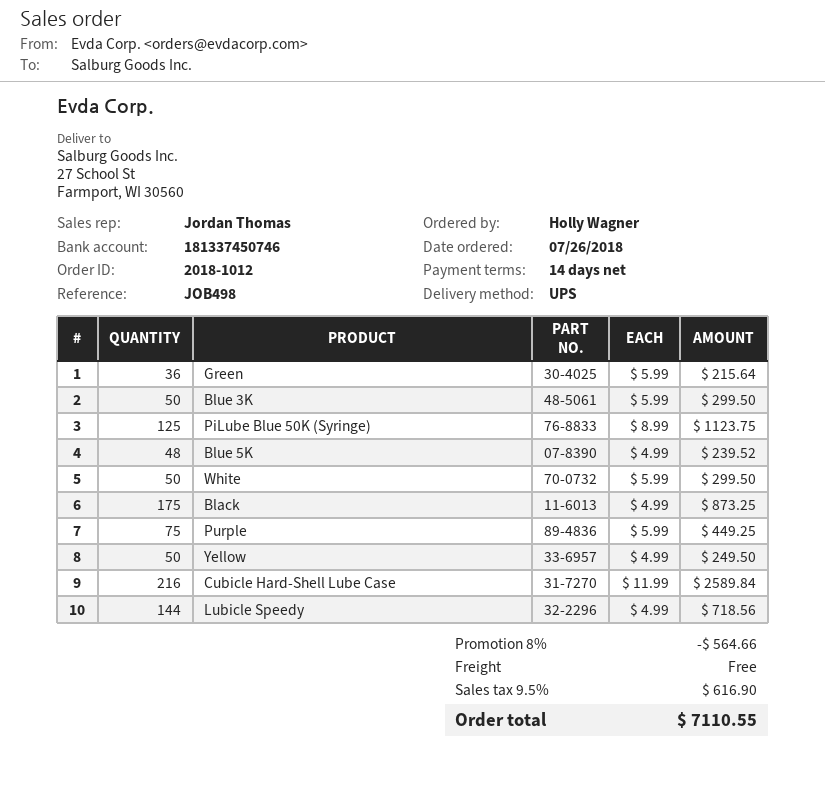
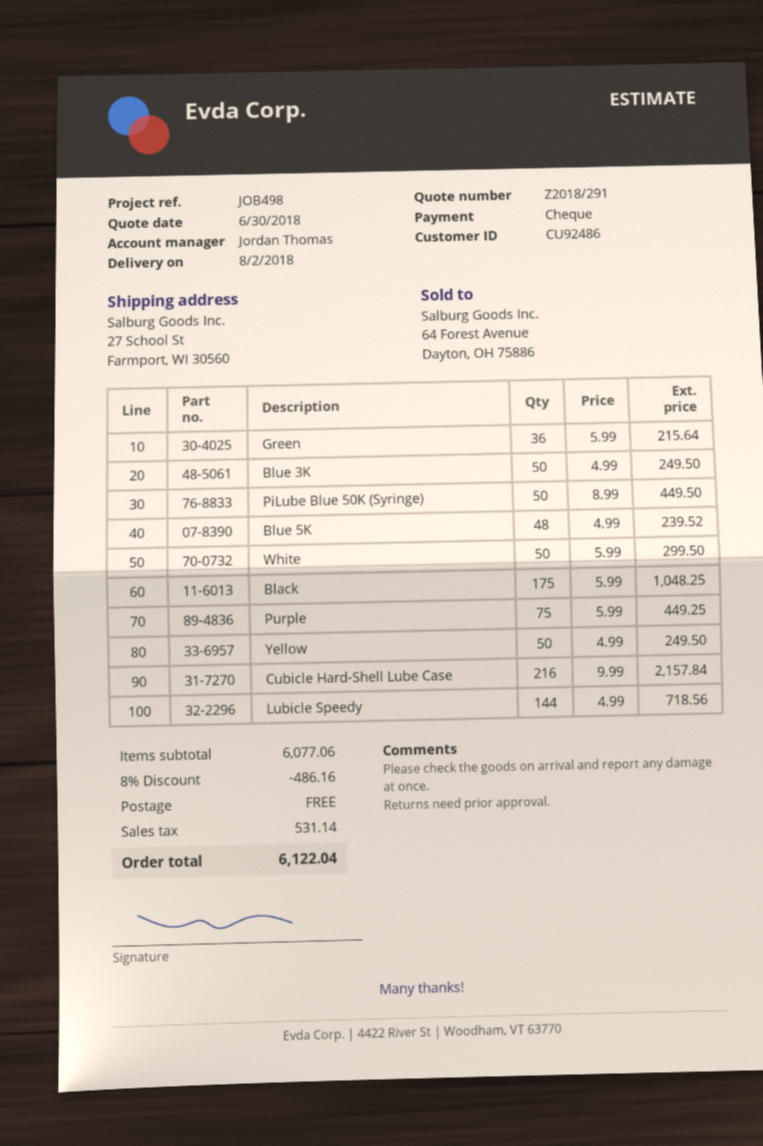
Blue 3K: 50 x 5.99 = 299.50 -> 50 x 4.99 = 249.50
PiLube Blue 50K (Syringe): 125 x 8.99 = 1123.75 -> 50 x 8.99 = 449.50
Black: 175 x 4.99 = 873.25 -> 175 x 5.99 = 1048.25
Cubicle Hard-Shell Lube Case: 216 x 11.99 = 2589.84 -> 216 x 9.99 = 2157.84
discount: 8% = 564.66 -> 8% = 486.16
tax: 616.90 -> 531.14
total: 7110.55 -> 6122.04

